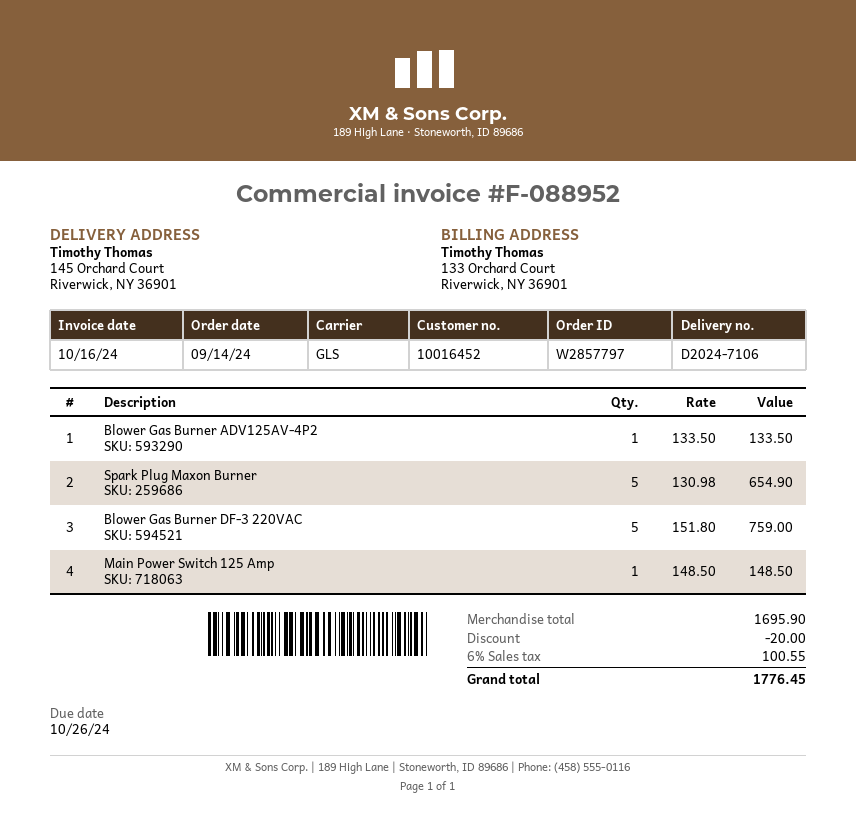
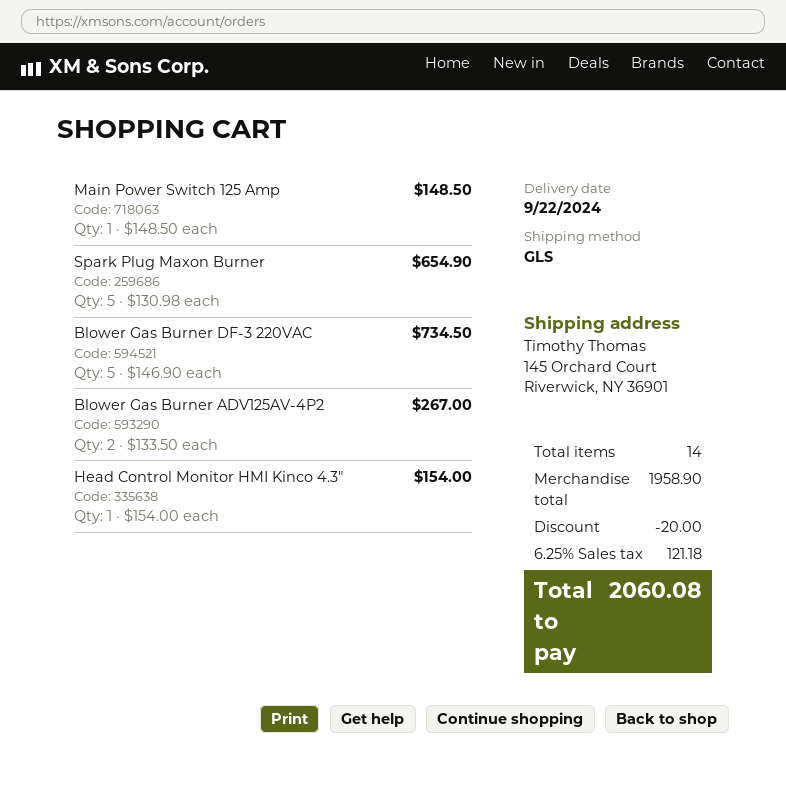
Blower Gas Burner ADV125AV-4P2: 1 x 133.50 = 133.50 -> 2 x 133.50 = 267.00
Blower Gas Burner DF-3 220VAC: 5 x 151.80 = 759.00 -> 5 x 146.90 = 734.50
Head Control Monitor HMI Kinco 4.3": none -> 1 x 154.00 = 154.00
subtotal: 1695.90 -> 1958.90
tax: 6% = 100.55 -> 6.25% = 121.18
total: 1776.45 -> 2060.08

